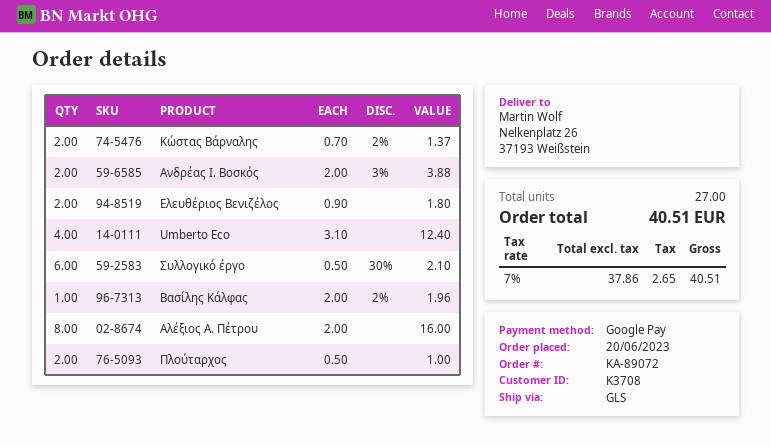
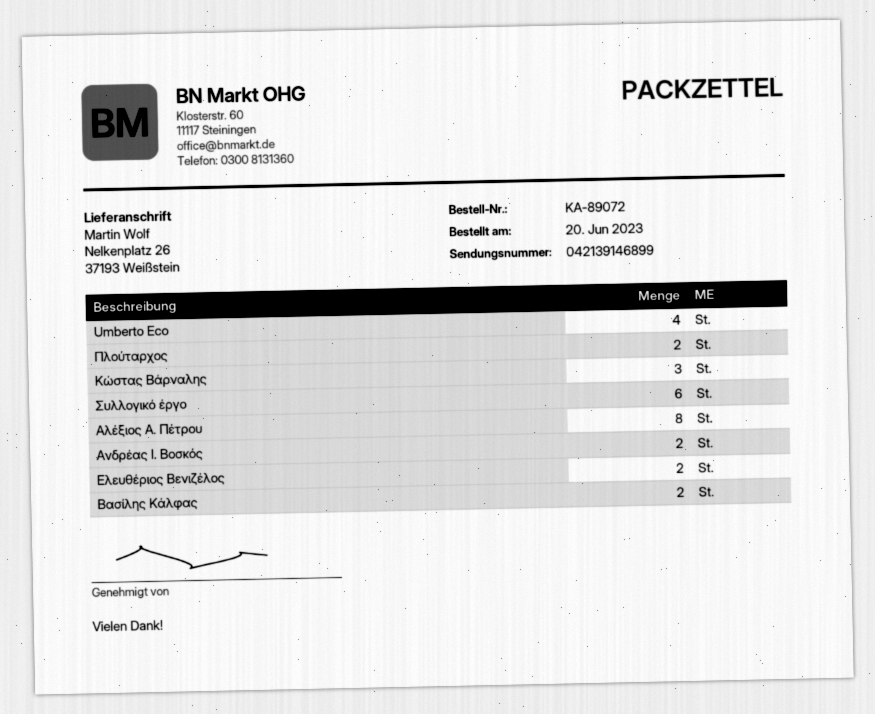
Κώστας Βάρναλης: 2 -> 3
Βασίλης Κάλφας: 1 -> 2

